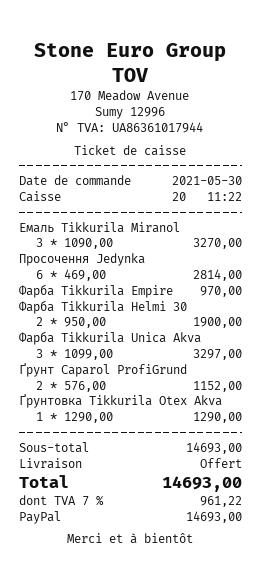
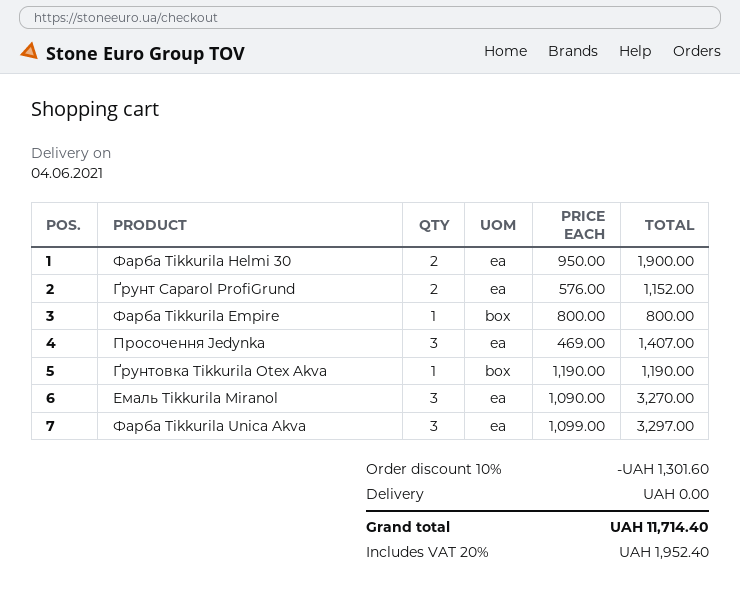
Просочення Jedynka: 6 x 469.00 = 2814.00 -> 3 x 469.00 = 1407.00
Фарба Tikkurila Empire: 1 x 970.00 = 970.00 -> 1 x 800.00 = 800.00
Ґрунтовка Tikkurila Otex Akva: 1 x 1290.00 = 1290.00 -> 1 x 1190.00 = 1190.00
discount: none -> 10% = 1301.60
tax: 7% = 961.22 -> 20% = 1952.40
total: 14693.00 -> 11714.40

